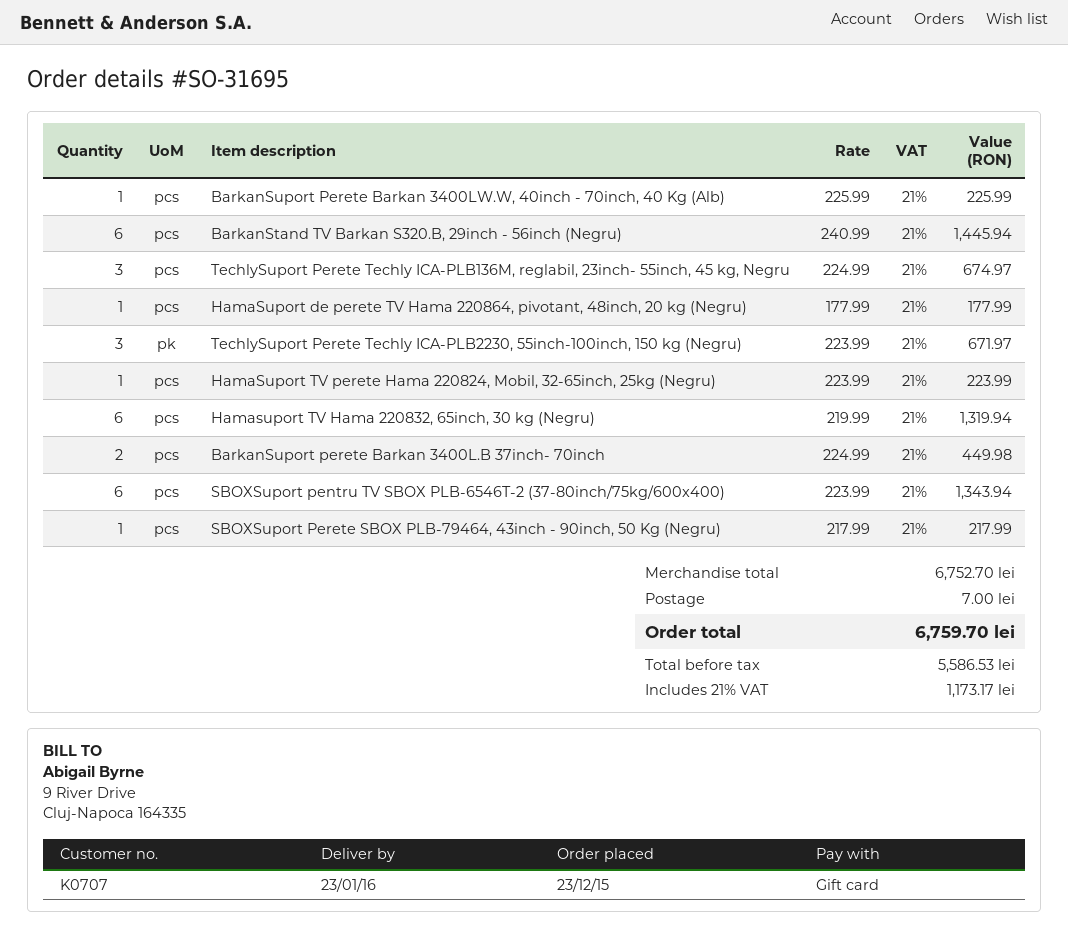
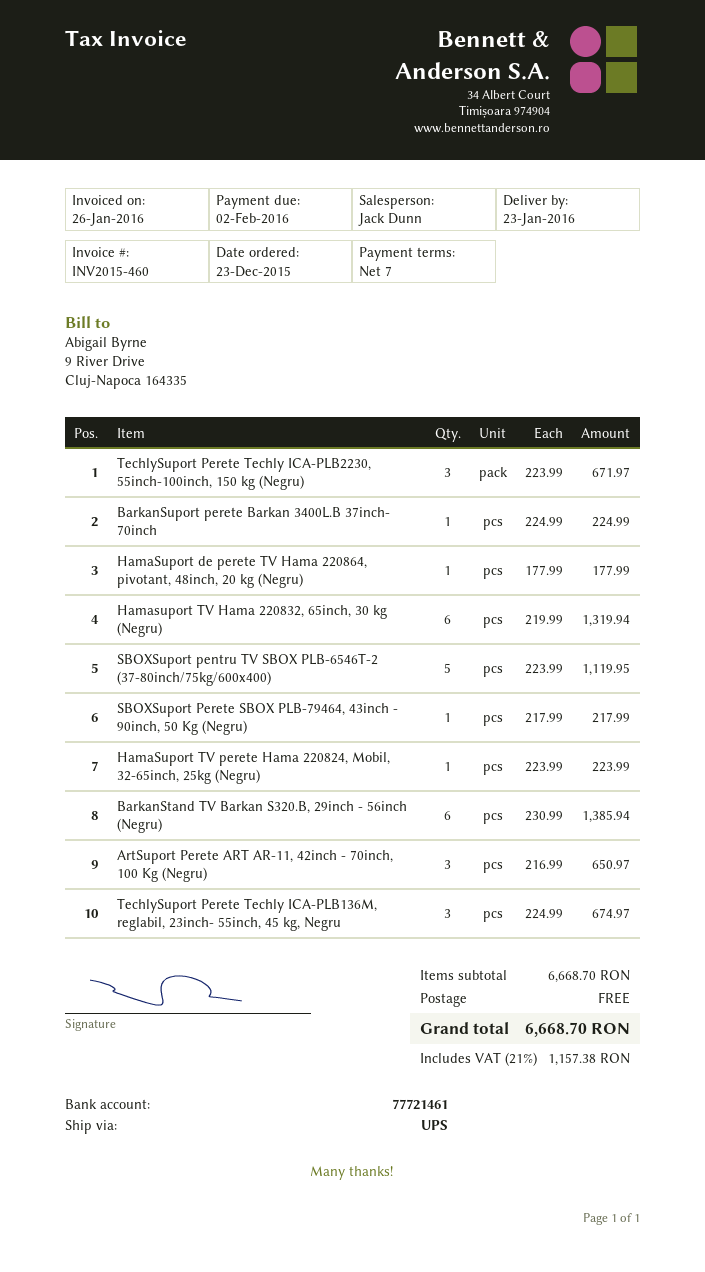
BarkanSuport Perete Barkan 3400LW.W, 40inch - 70inch, 40 Kg (Alb): 1 x 225.99 = 225.99 -> none
BarkanStand TV Barkan S320.B, 29inch - 56inch (Negru): 6 x 240.99 = 1445.94 -> 6 x 230.99 = 1385.94
BarkanSuport perete Barkan 3400L.B 37inch- 70inch: 2 x 224.99 = 449.98 -> 1 x 224.99 = 224.99
SBOXSuport pentru TV SBOX PLB-6546T-2 (37-80inch/75kg/600x400): 6 x 223.99 = 1343.94 -> 5 x 223.99 = 1119.95
ArtSuport Perete ART AR-11, 42inch - 70inch, 100 Kg (Negru): none -> 3 x 216.99 = 650.97
subtotal: 6752.70 -> 6668.70
shipping: 7.00 -> 0.00
tax: 21% = 1173.17 -> 21% = 1157.38
total: 6759.70 -> 6668.70

